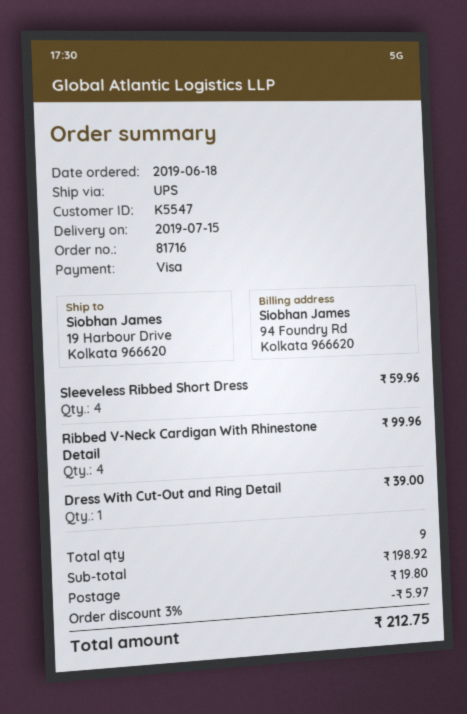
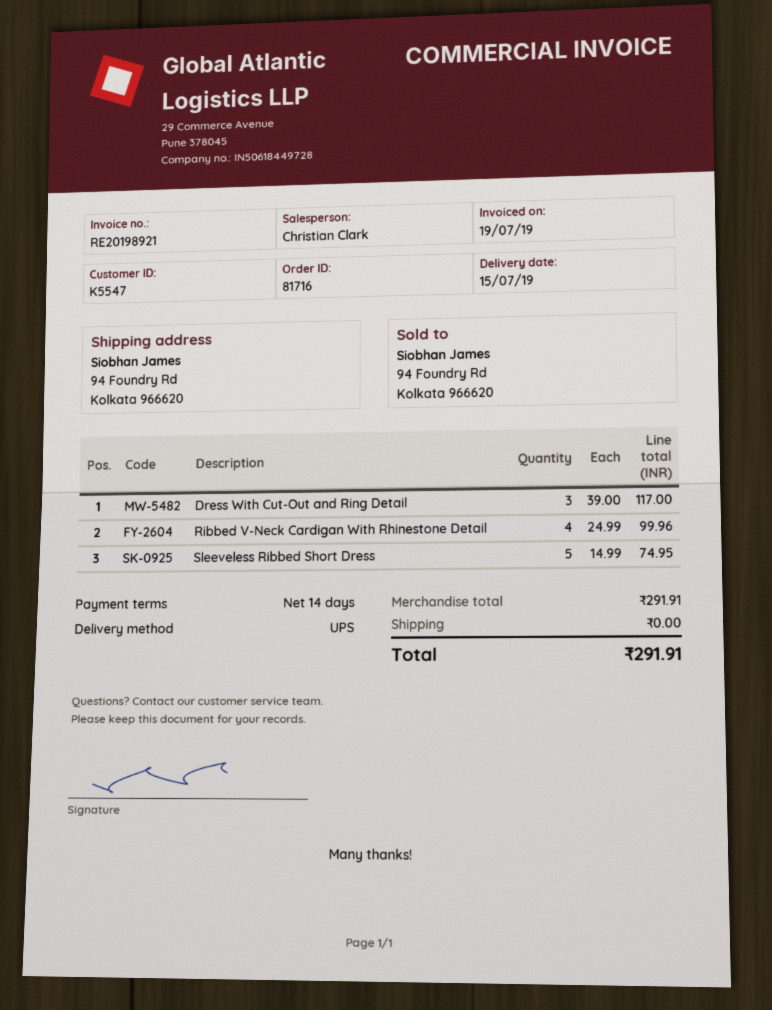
ship to: 19 Harbour Drive, Kolkata 966620 -> 94 Foundry Rd, Kolkata 966620
Sleeveless Ribbed Short Dress: 4 for 59.96 -> 5 for 74.95
Dress With Cut-Out and Ring Detail: 1 for 39.00 -> 3 for 117.00
subtotal: 198.92 -> 291.91
discount: 3% = 5.97 -> none
shipping: 19.80 -> 0.00
total: 212.75 -> 291.91

